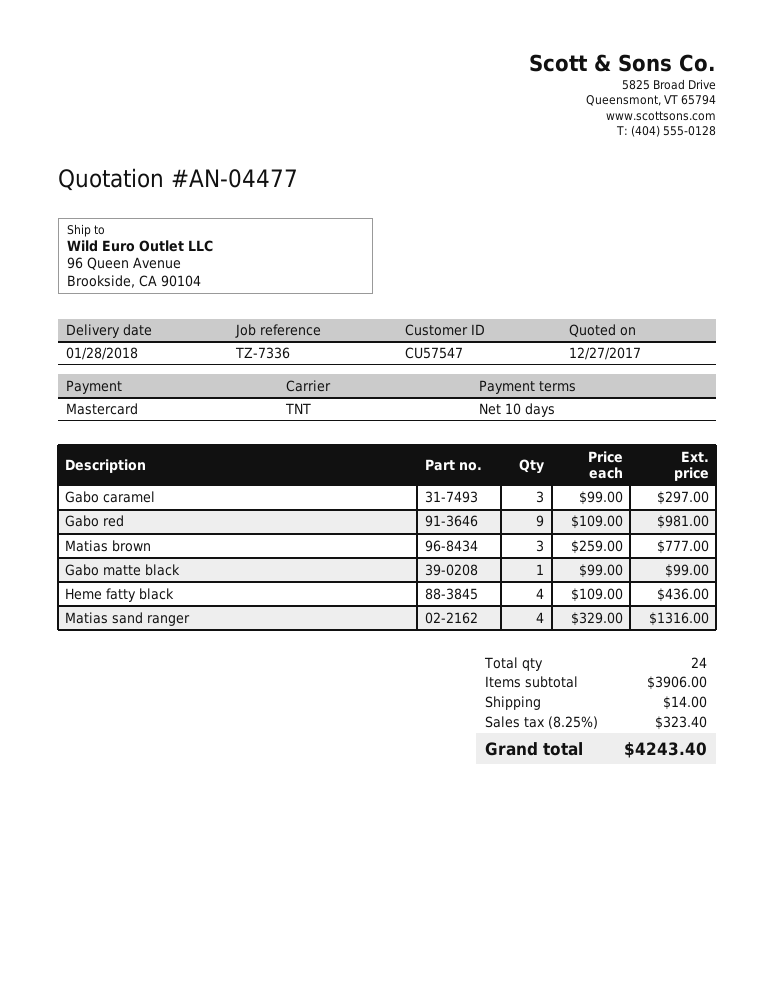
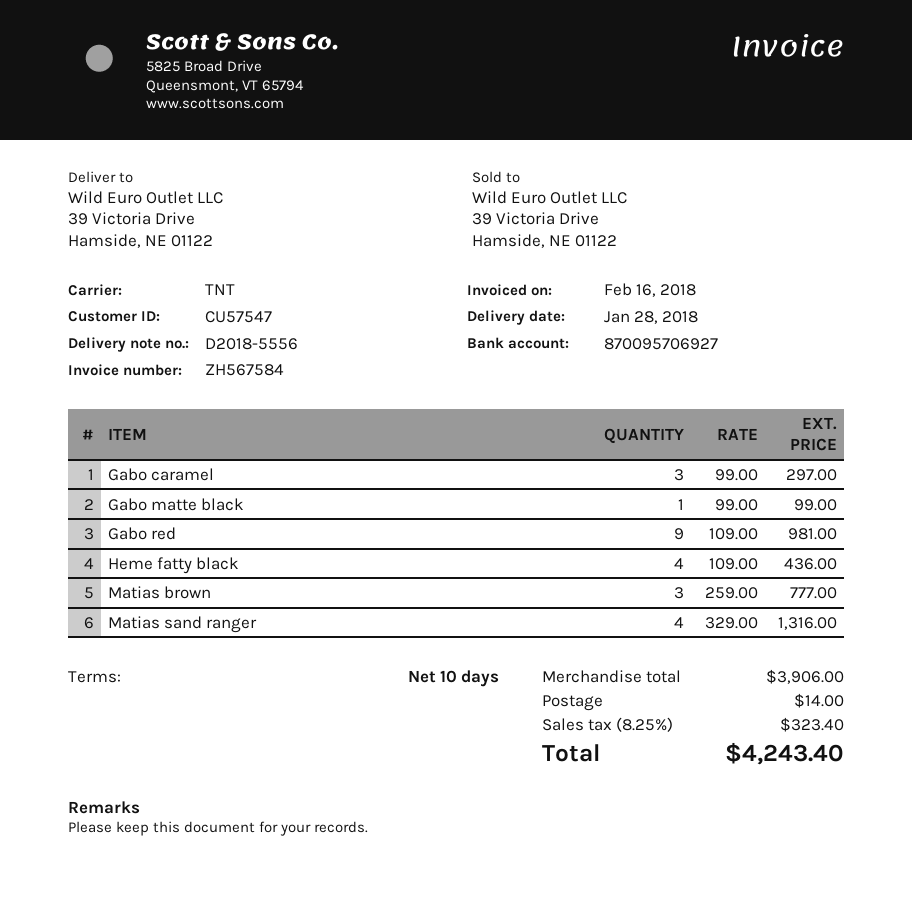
ship to: 96 Queen Avenue, Brookside, CA 90104 -> 39 Victoria Drive, Hamside, NE 01122

